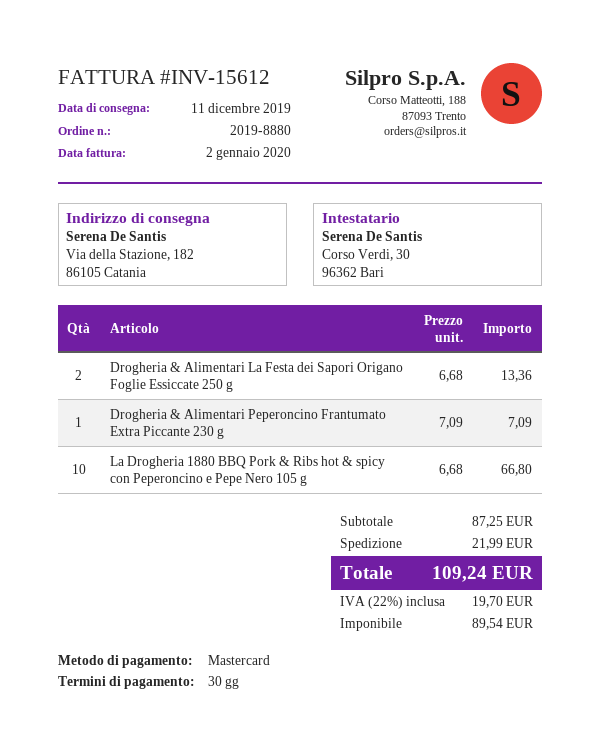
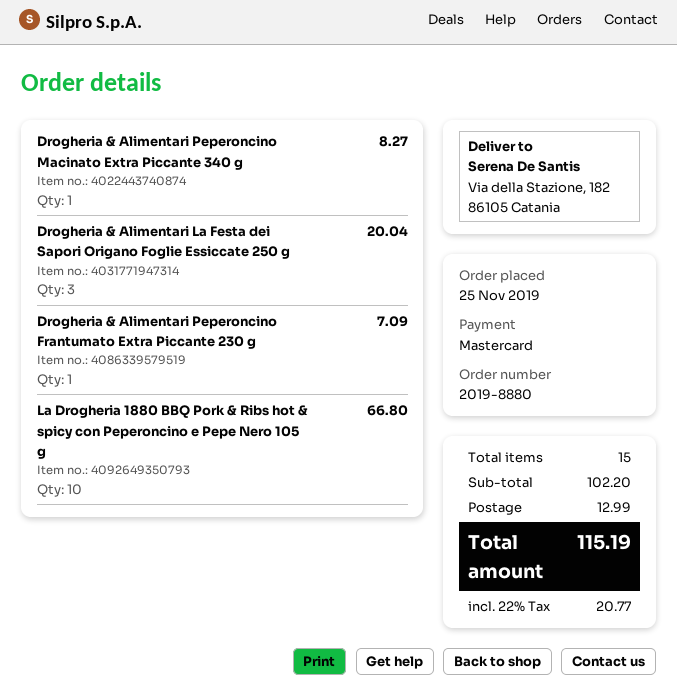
Drogheria & Alimentari La Festa dei Sapori Origano Foglie Essiccate 250 g: 2 for 13.36 -> 3 for 20.04
Drogheria & Alimentari Peperoncino Macinato Extra Piccante 340 g: none -> 1 for 8.27
subtotal: 87.25 -> 102.20
shipping: 21.99 -> 12.99
tax: 22% = 19.70 -> 22% = 20.77
total: 109.24 -> 115.19

